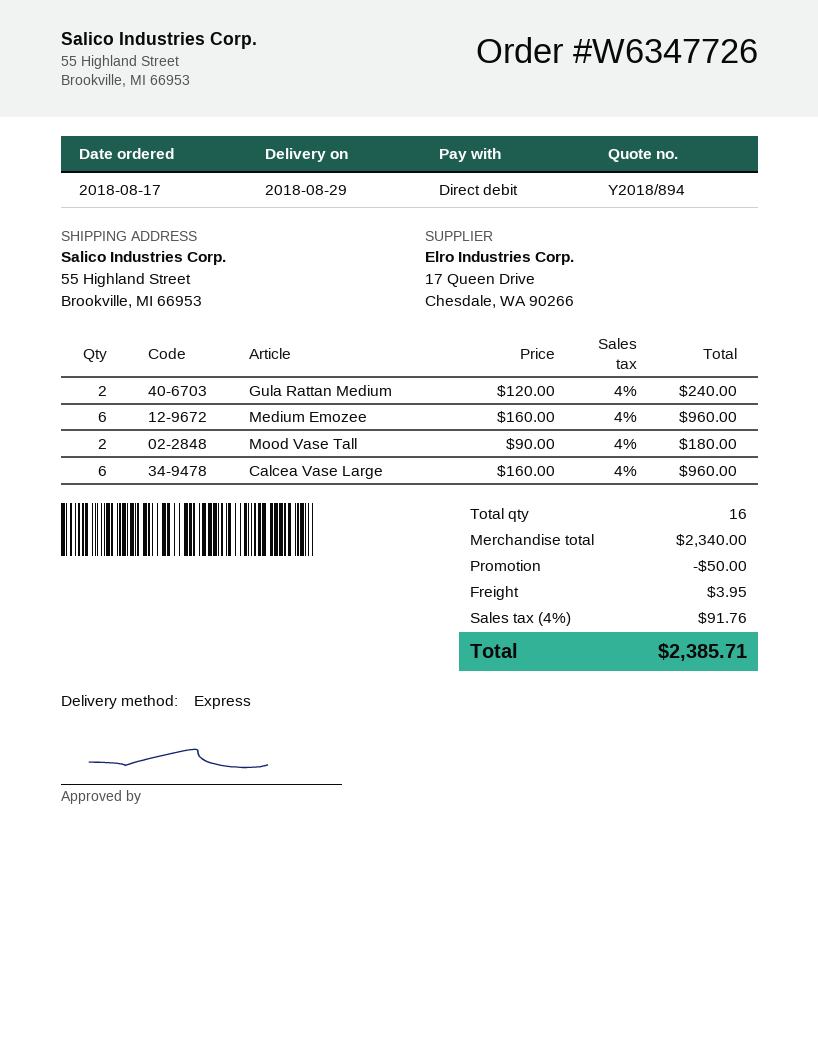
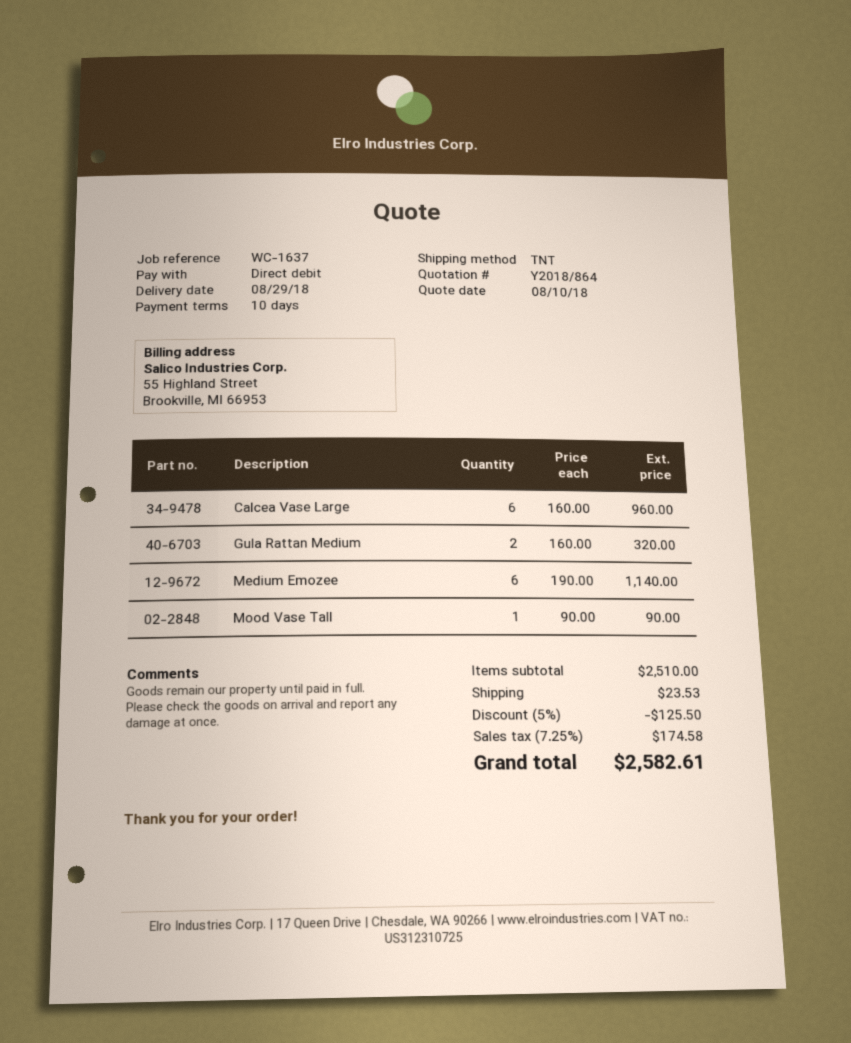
quote number: Y2018/894 -> Y2018/864
shipping method: express -> TNT
Gula Rattan Medium: 2 x 120.00 = 240.00 -> 2 x 160.00 = 320.00
Medium Emozee: 6 x 160.00 = 960.00 -> 6 x 190.00 = 1140.00
Mood Vase Tall: 2 x 90.00 = 180.00 -> 1 x 90.00 = 90.00
subtotal: 2340.00 -> 2510.00
discount: 50.00 -> 125.50
shipping: 3.95 -> 23.53
tax: 4% = 91.76 -> 7.25% = 174.58
total: 2385.71 -> 2582.61

